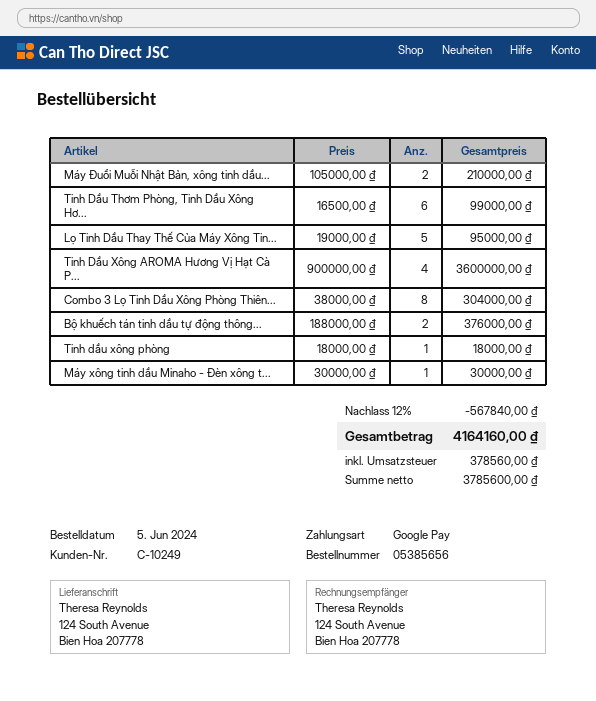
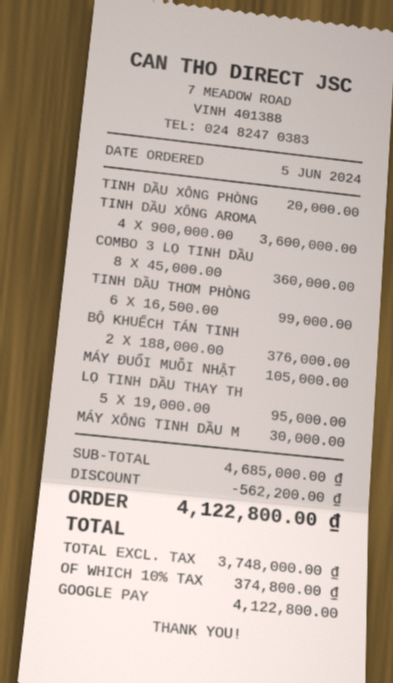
Máy Đuổi Muỗi Nhật Bản, xông tinh dầu...: 2 x 105000.00 = 210000.00 -> 1 x 105000.00 = 105000.00
Combo 3 Lọ Tinh Dầu Xông Phòng Thiên...: 8 x 38000.00 = 304000.00 -> 8 x 45000.00 = 360000.00
Tinh dầu xông phòng: 1 x 18000.00 = 18000.00 -> 1 x 20000.00 = 20000.00
discount: 567840.00 -> 562200.00
net: 3785600.00 -> 3748000.00
tax: 378560.00 -> 374800.00
total: 4164160.00 -> 4122800.00

